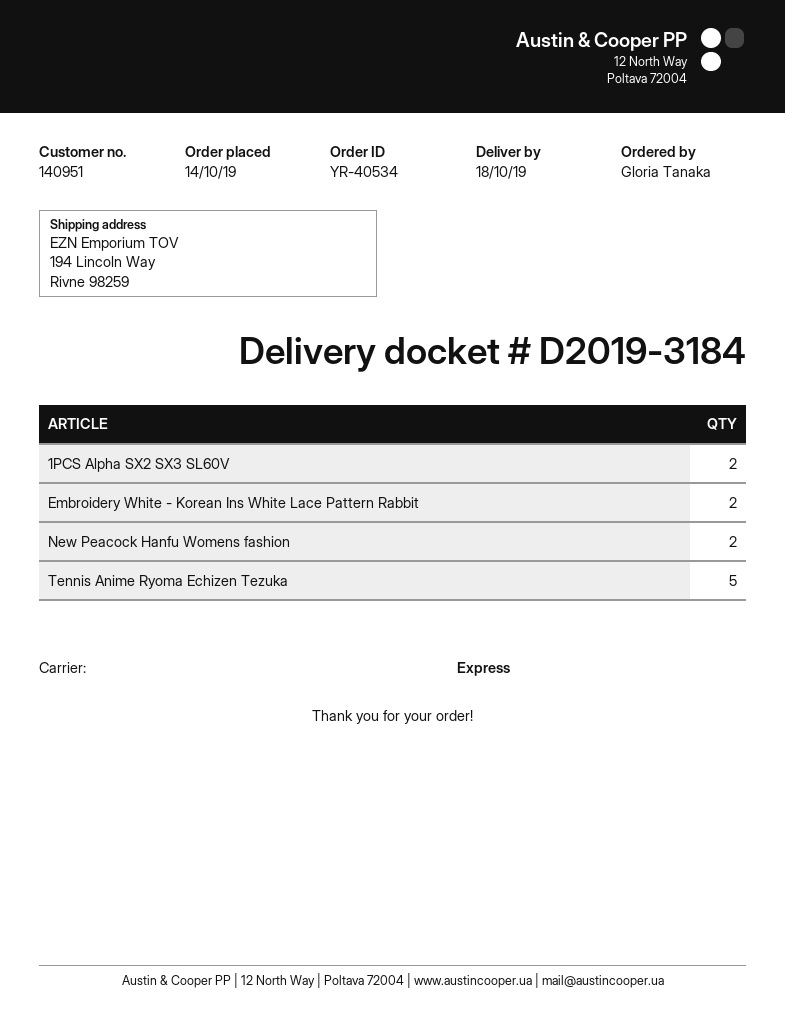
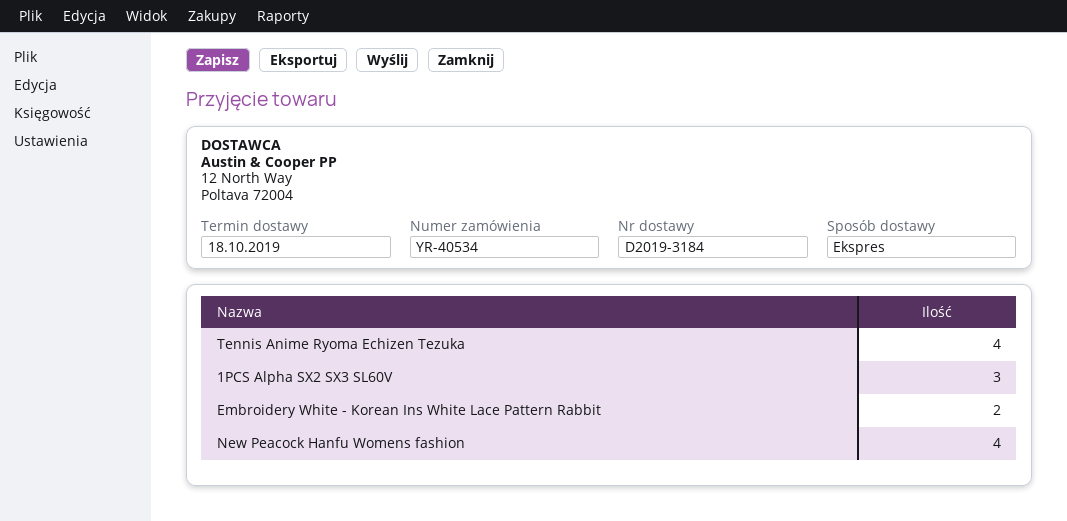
1PCS Alpha SX2 SX3 SL60V: 2 -> 3
New Peacock Hanfu Womens fashion: 2 -> 4
Tennis Anime Ryoma Echizen Tezuka: 5 -> 4

